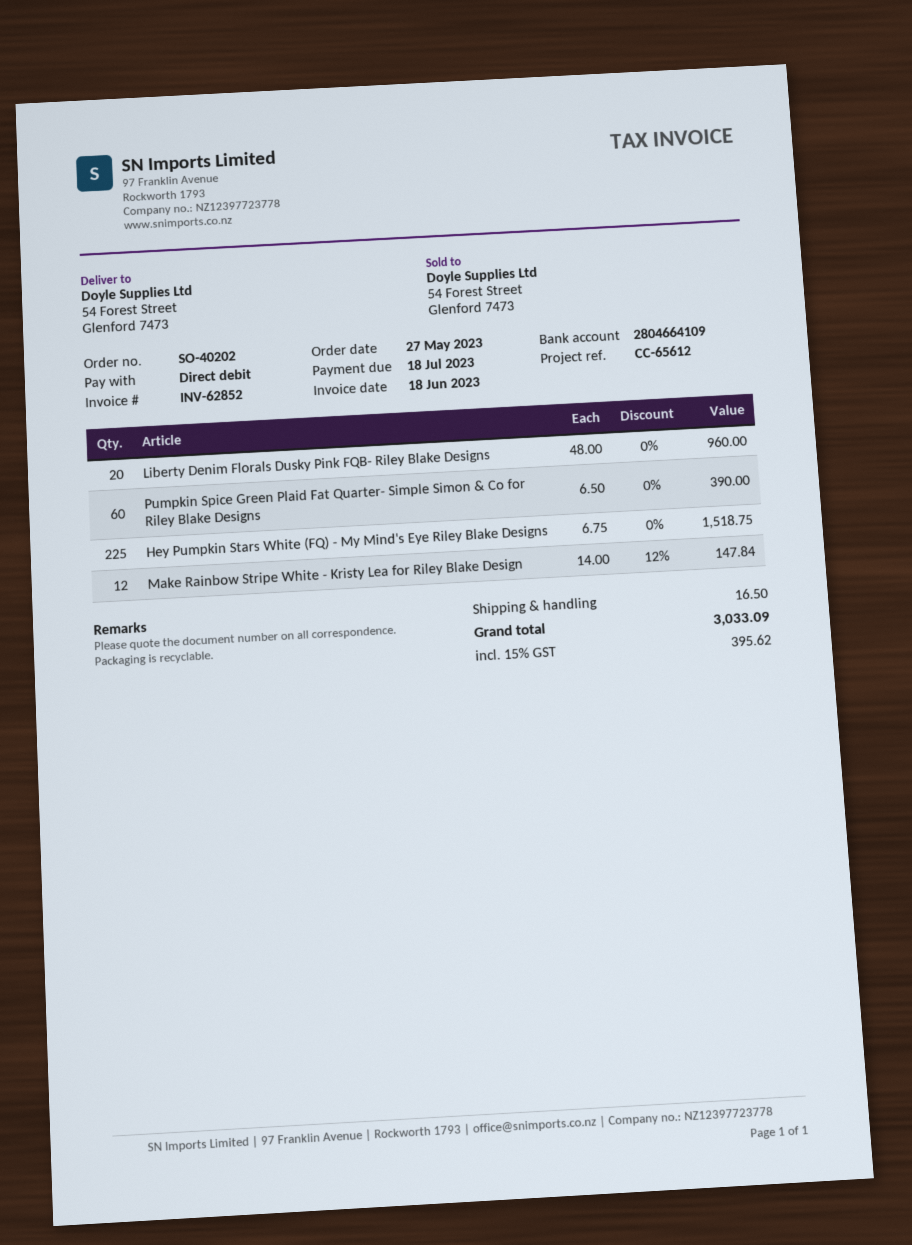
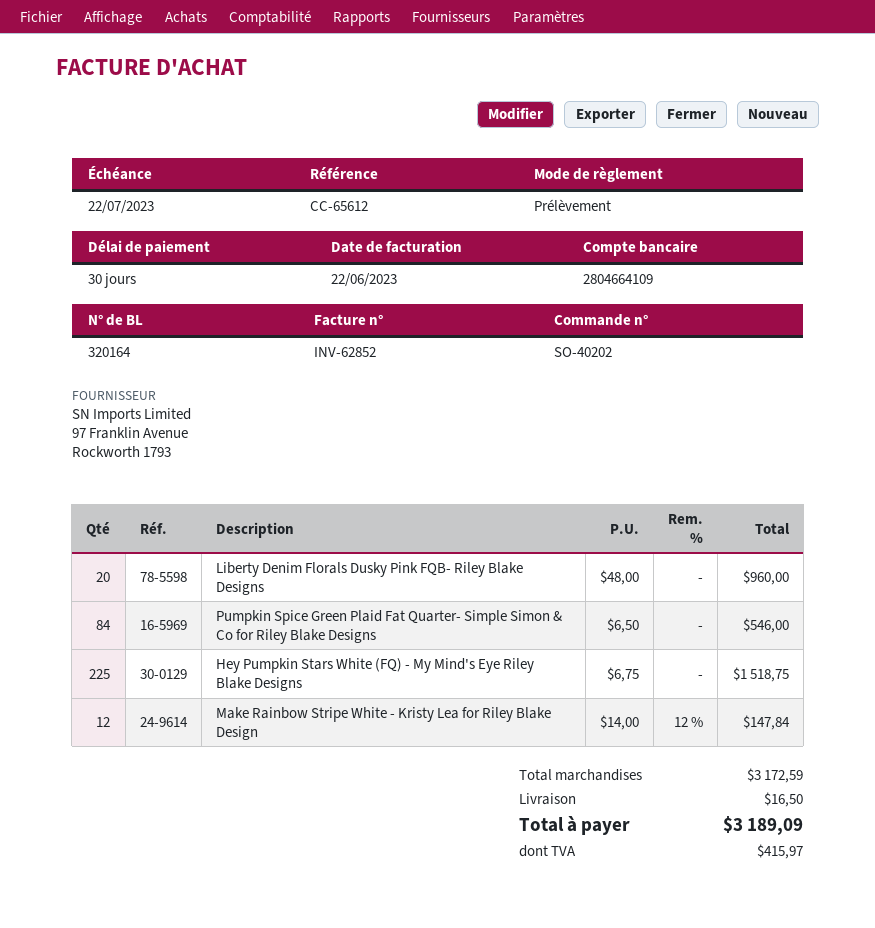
invoice date: 2023-06-18 -> 2023-06-22
due date: 2023-07-18 -> 2023-07-22
Pumpkin Spice Green Plaid Fat Quarter- Simple Simon & Co for Riley Blake Designs: 60 x 6.50 = 390.00 -> 84 x 6.50 = 546.00
tax: 395.62 -> 415.97
total: 3033.09 -> 3189.09

